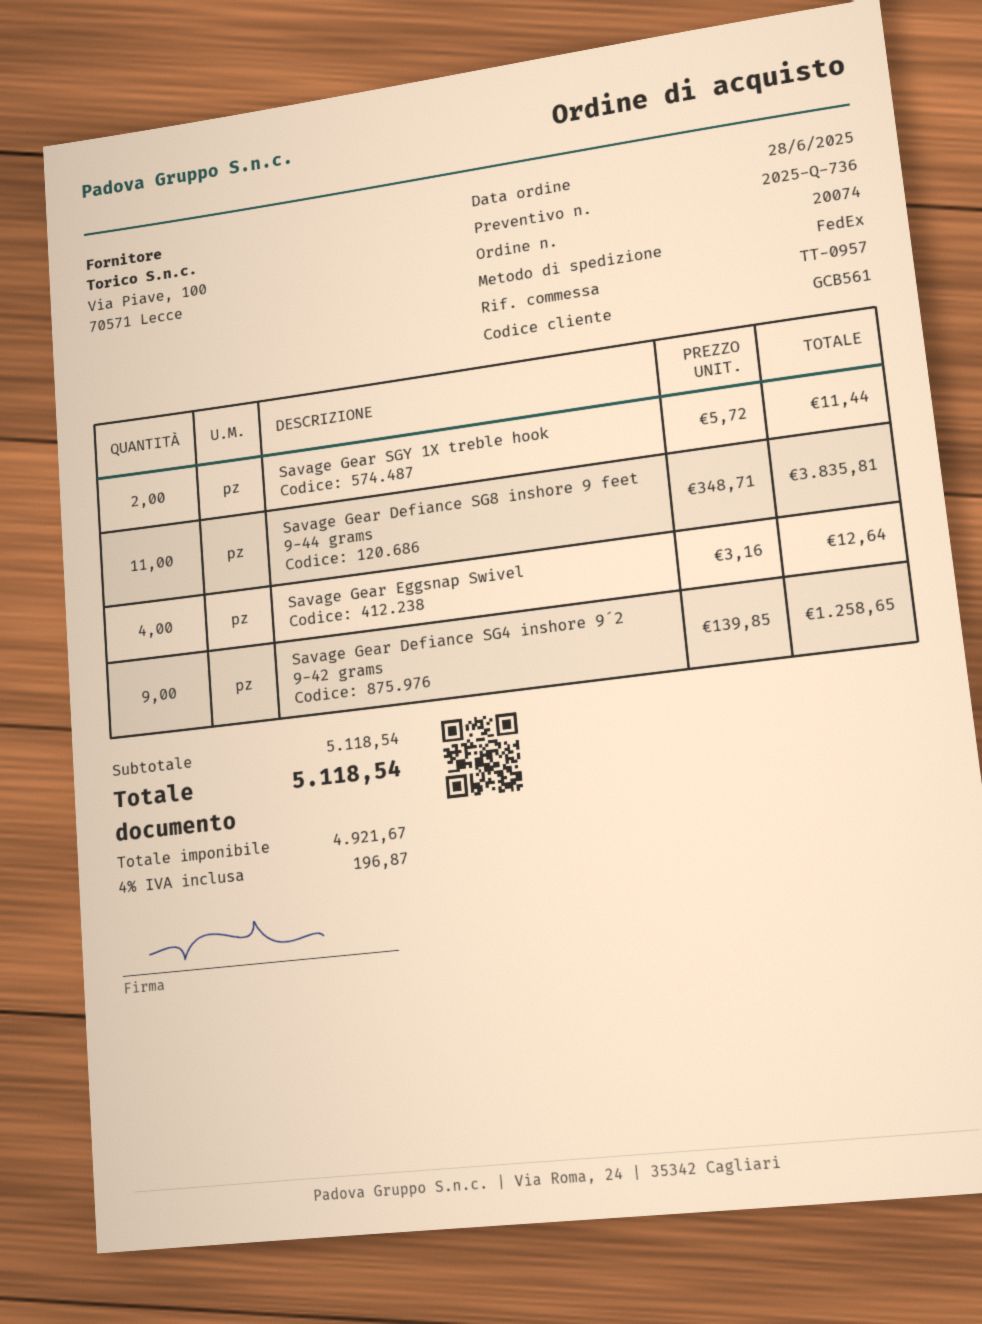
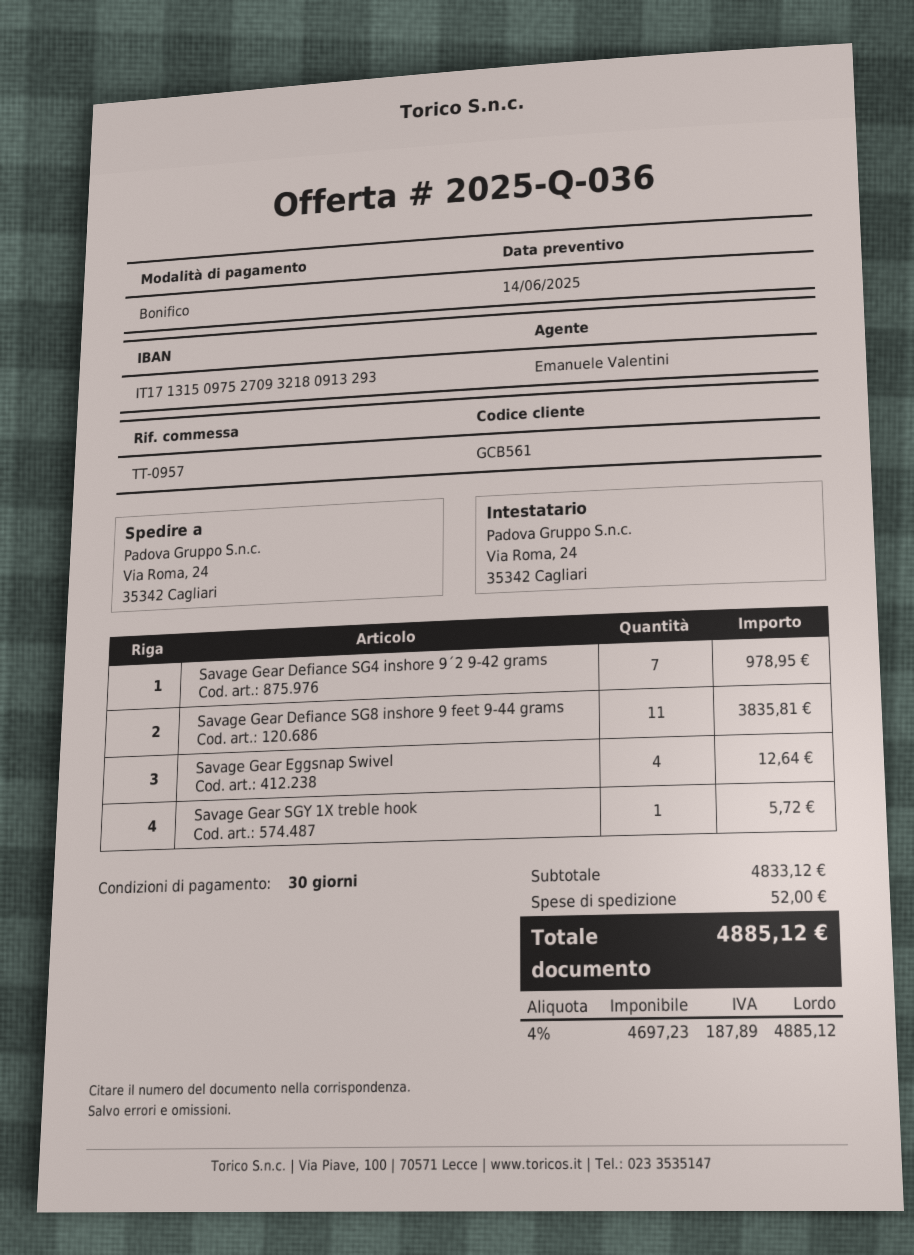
quote number: 2025-Q-736 -> 2025-Q-036
Savage Gear SGY 1X treble hook: 2 for 11.44 -> 1 for 5.72
Savage Gear Defiance SG4 inshore 9´2 9-42 grams: 9 for 1258.65 -> 7 for 978.95
subtotal: 5118.54 -> 4833.12
shipping: none -> 52.00
net: 4921.67 -> 4697.23
tax: 4% = 196.87 -> 4% = 187.89
total: 5118.54 -> 4885.12

